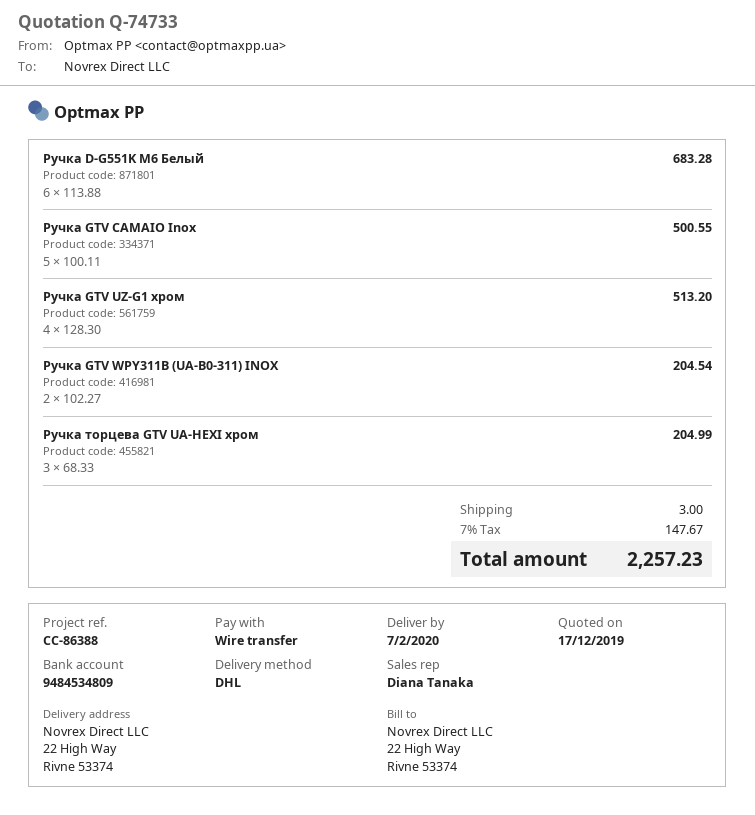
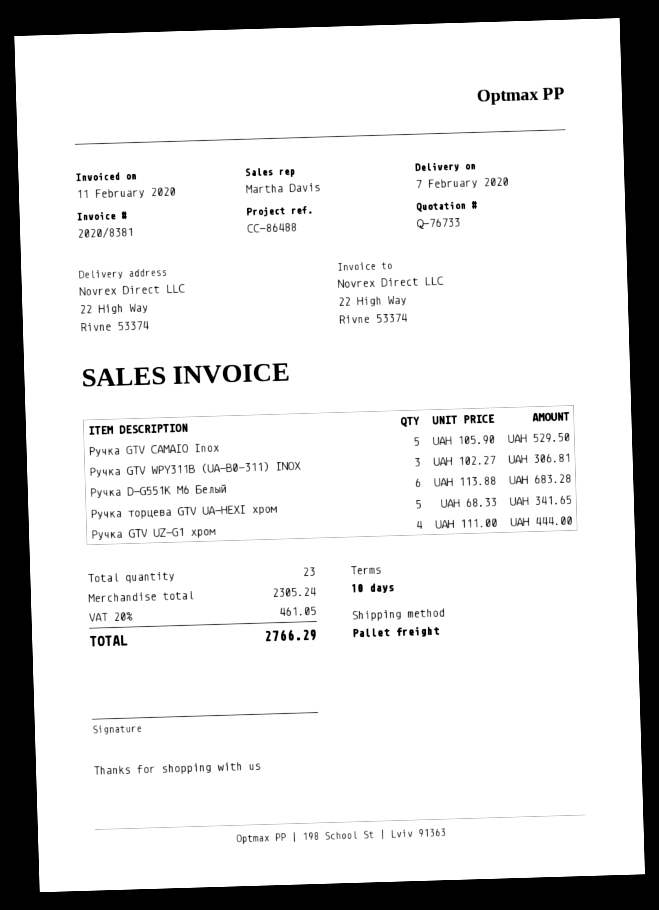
quote number: Q-74733 -> Q-76733
reference: CC-86388 -> CC-86488
sales rep: Diana Tanaka -> Martha Davis
shipping method: DHL -> pallet freight
Ручка GTV CAMAIO Inox: 5 x 100.11 = 500.55 -> 5 x 105.90 = 529.50
Ручка GTV UZ-G1 хром: 4 x 128.30 = 513.20 -> 4 x 111.00 = 444.00
Ручка GTV WPY311B (UA-B0-311) INOX: 2 x 102.27 = 204.54 -> 3 x 102.27 = 306.81
Ручка торцева GTV UA-HEXI хром: 3 x 68.33 = 204.99 -> 5 x 68.33 = 341.65
shipping: 3.00 -> none
tax: 7% = 147.67 -> 20% = 461.05
total: 2257.23 -> 2766.29

